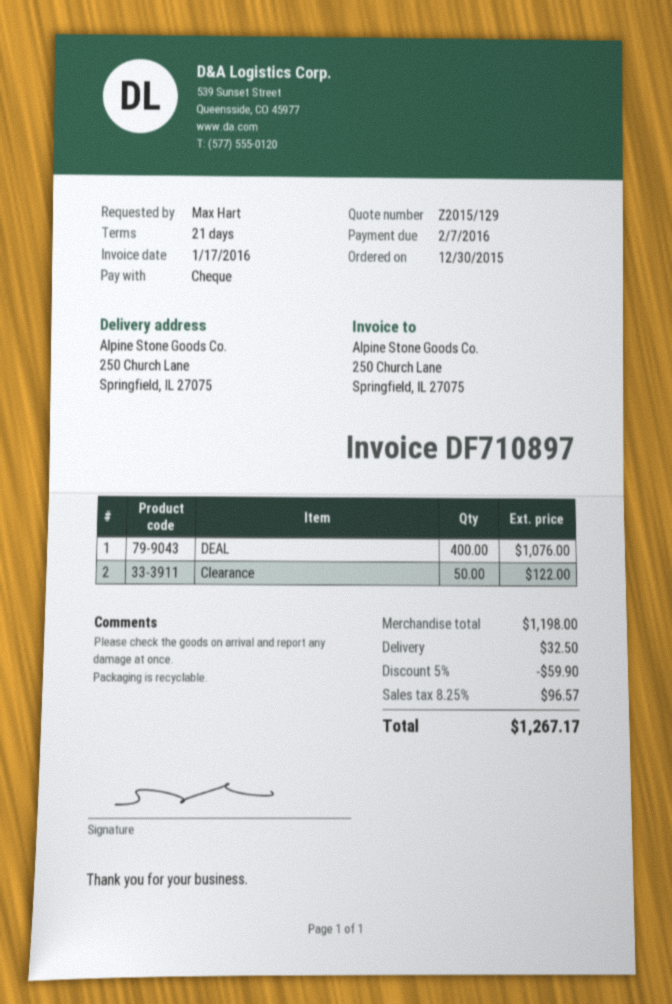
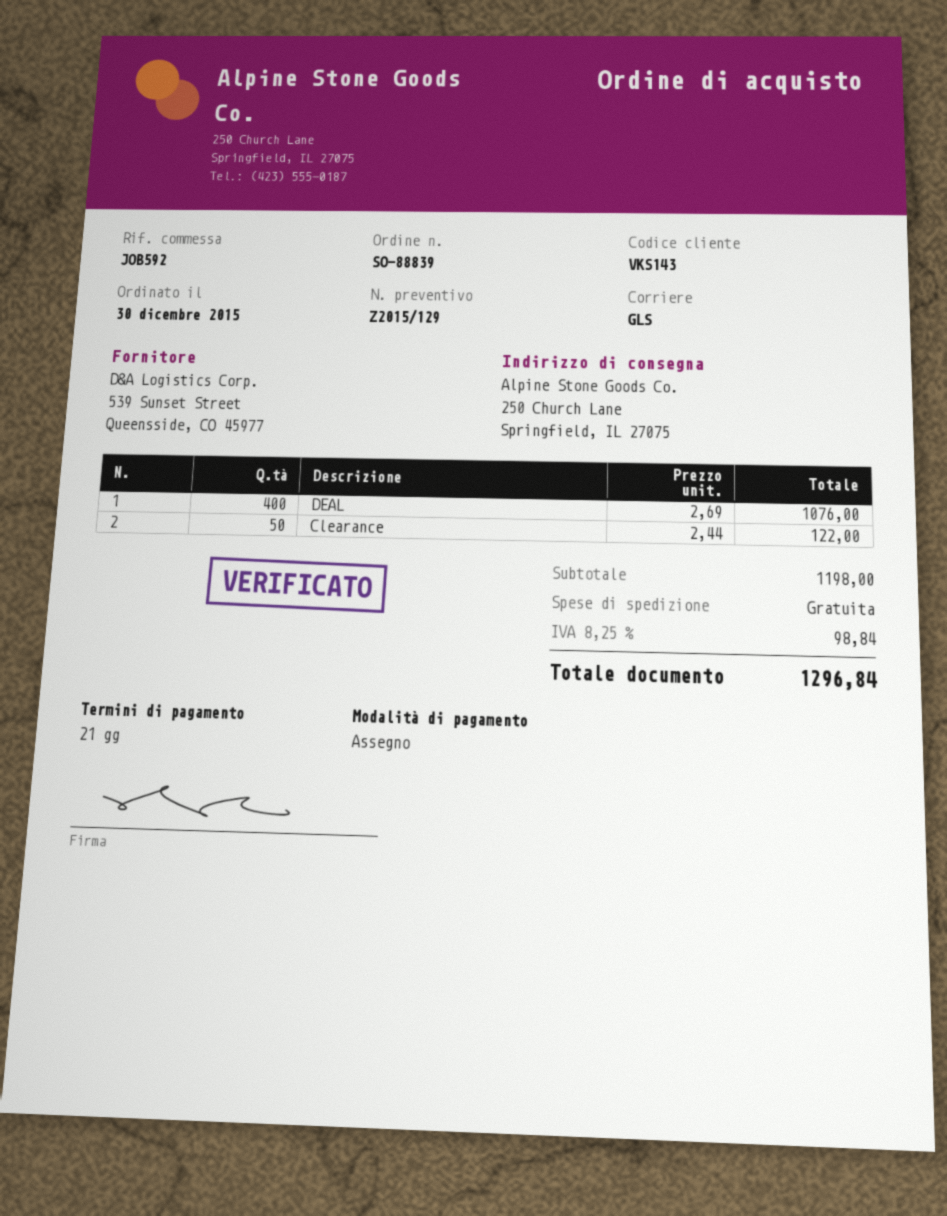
discount: 5% = 59.90 -> none
shipping: 32.50 -> 0.00
tax: 8.25% = 96.57 -> 8.25% = 98.84
total: 1267.17 -> 1296.84

